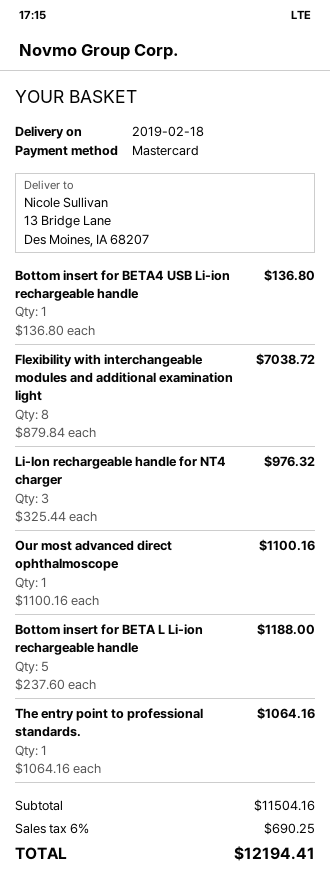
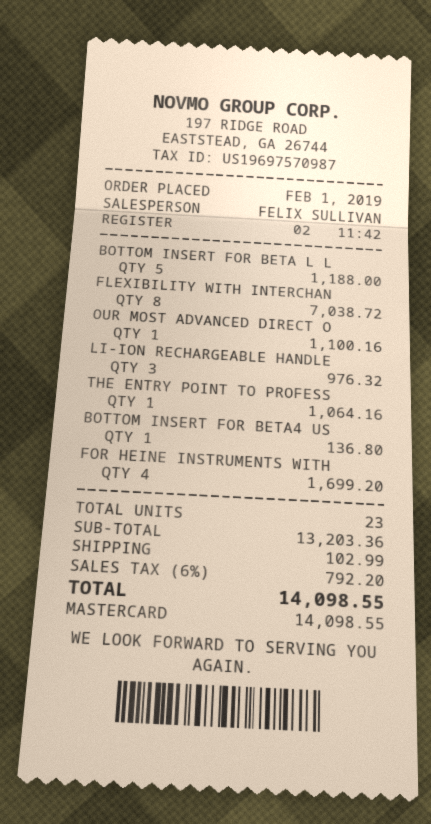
FOR HEINE INSTRUMENTS WITH: none -> 4 for 1699.20
subtotal: 11504.16 -> 13203.36
shipping: none -> 102.99
tax: 6% = 690.25 -> 6% = 792.20
total: 12194.41 -> 14098.55

